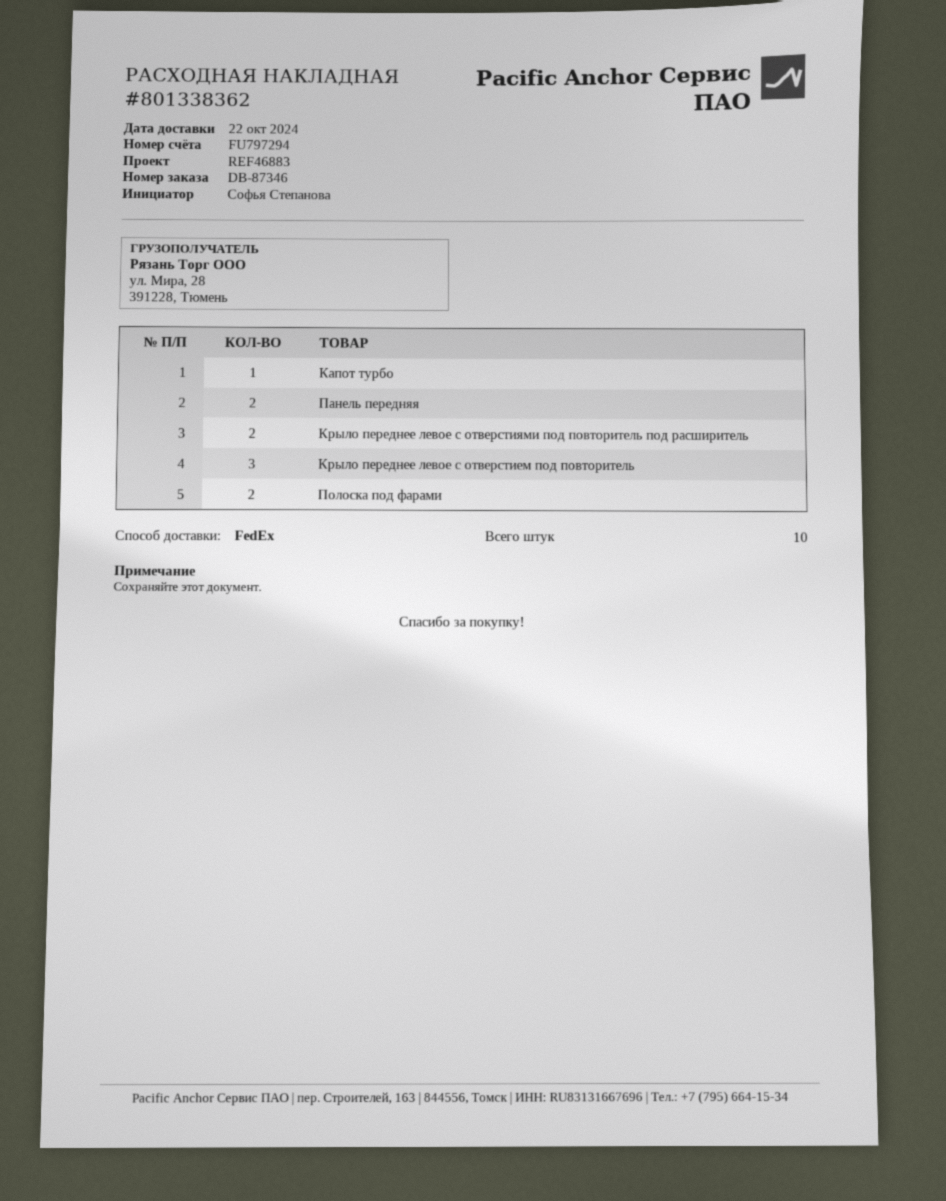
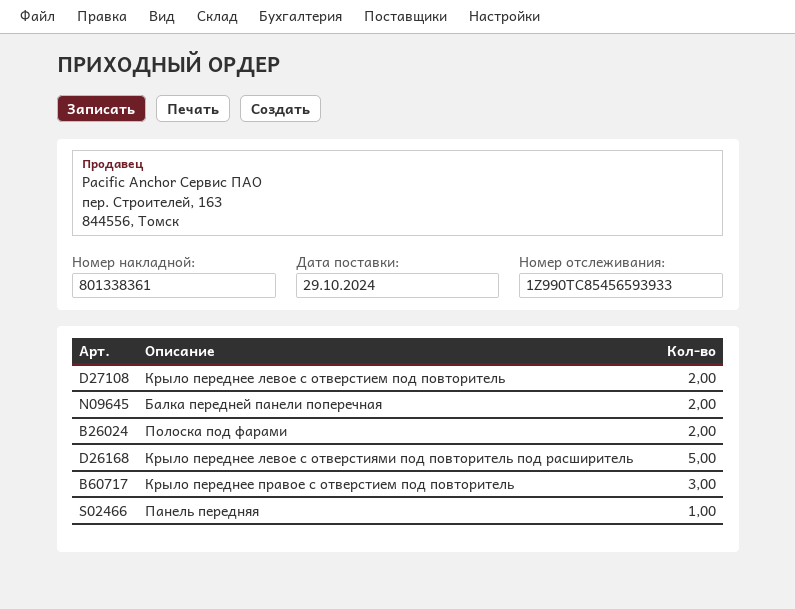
delivery note number: 801338362 -> 801338361
delivery date: 2024-10-22 -> 2024-10-29
Капот турбо: 1 -> none
Панель передняя: 2 -> 1
Крыло переднее левое с отверстиями под повторитель под расширитель: 2 -> 5
Крыло переднее левое с отверстием под повторитель: 3 -> 2
Балка передней панели поперечная: none -> 2
Крыло переднее правое с отверстием под повторитель: none -> 3

